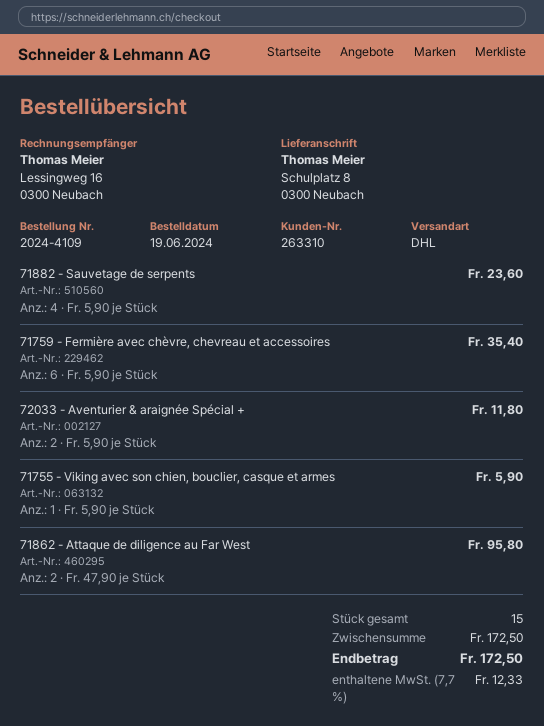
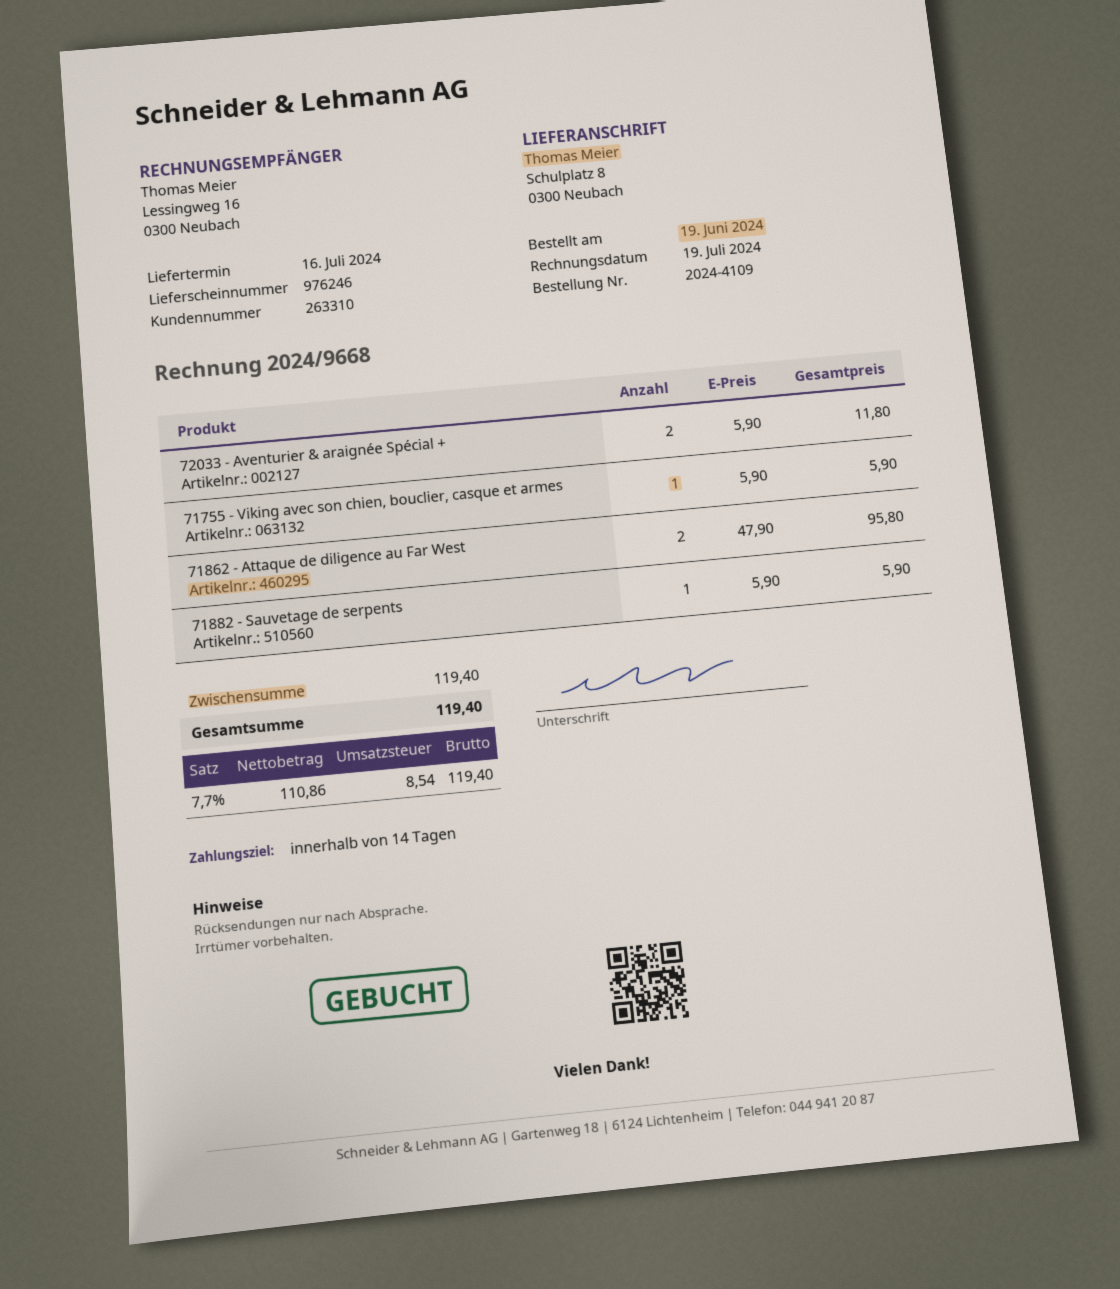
71882 - Sauvetage de serpents: 4 x 5.90 = 23.60 -> 1 x 5.90 = 5.90
71759 - Fermière avec chèvre, chevreau et accessoires: 6 x 5.90 = 35.40 -> none
subtotal: 172.50 -> 119.40
tax: 7.7% = 12.33 -> 7.7% = 8.54
total: 172.50 -> 119.40

